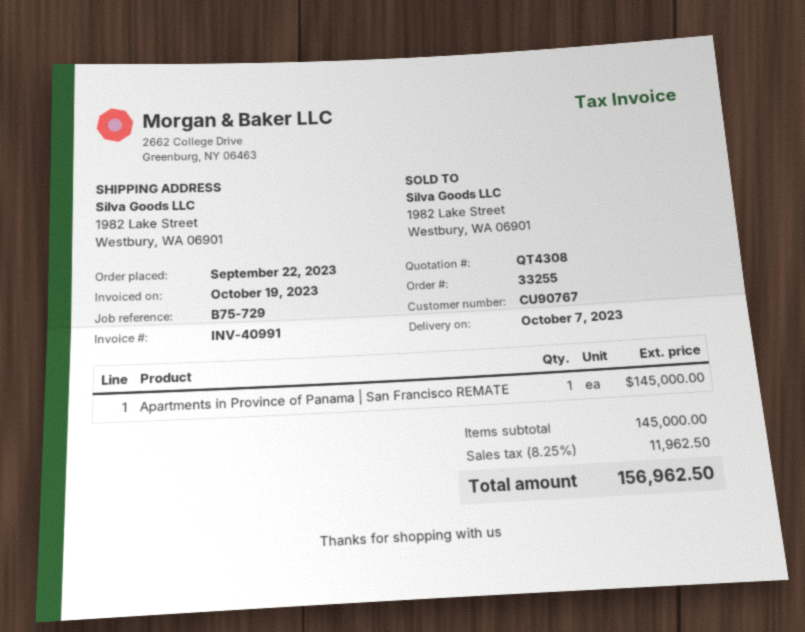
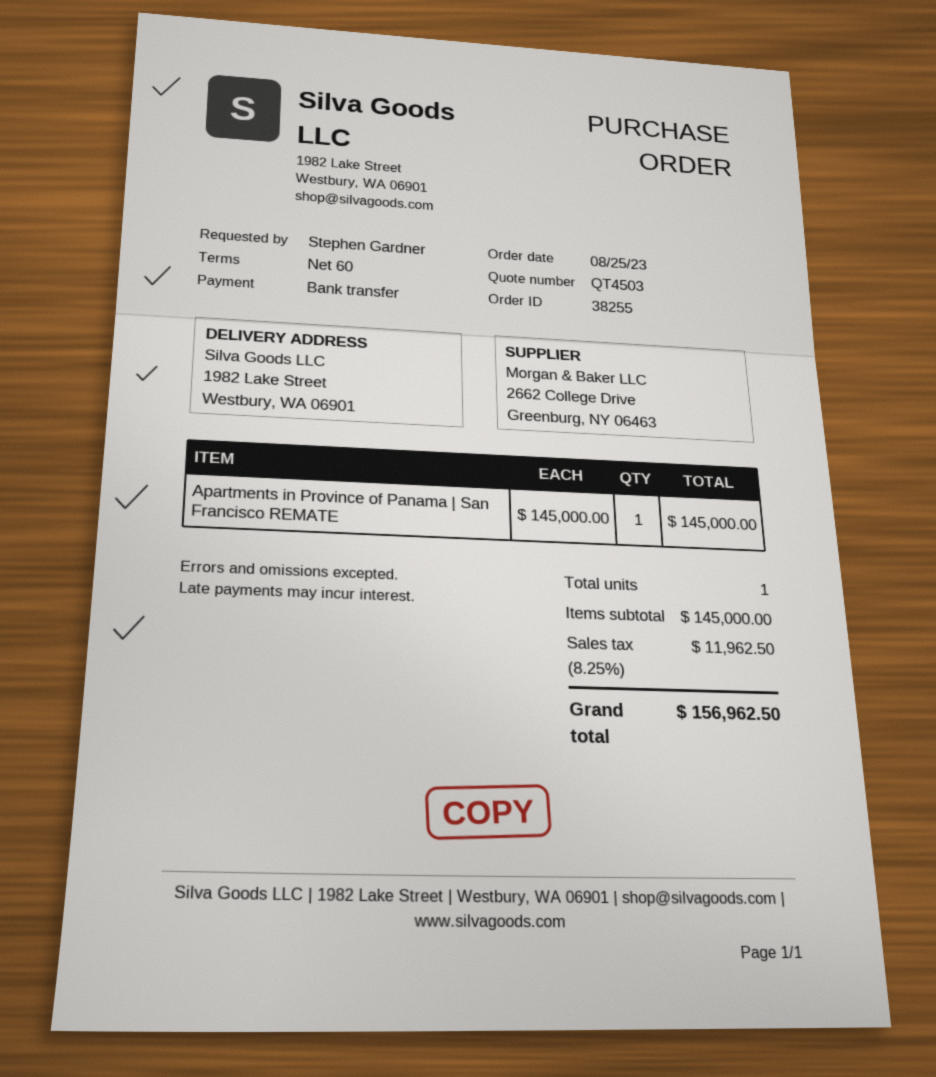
quote number: QT4308 -> QT4503
order number: 33255 -> 38255
order date: 2023-09-22 -> 2023-08-25

